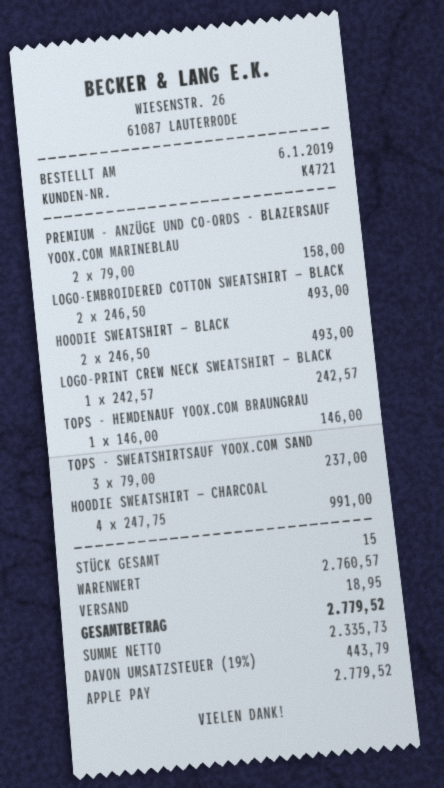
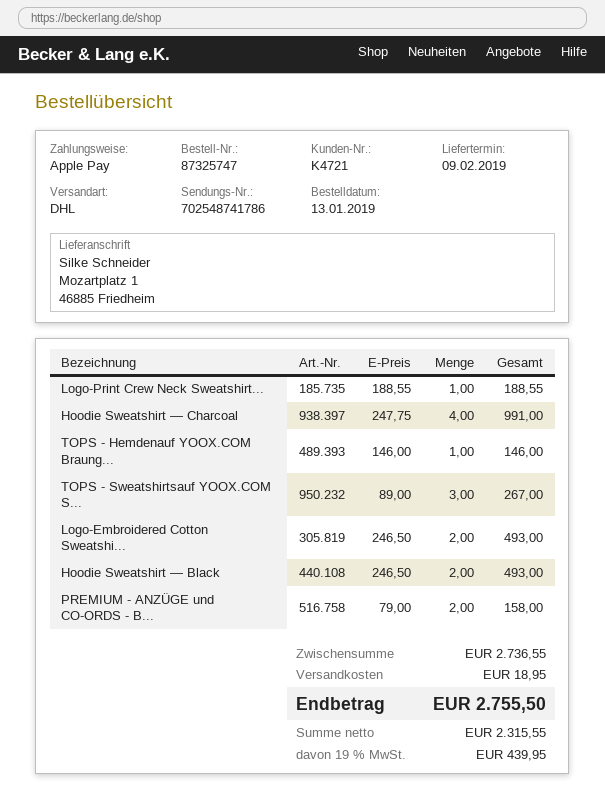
order date: 2019-01-06 -> 2019-01-13
LOGO-PRINT CREW NECK SWEATSHIRT — BLACK: 1 x 242.57 = 242.57 -> 1 x 188.55 = 188.55
TOPS - SWEATSHIRTSAUF YOOX.COM SAND: 3 x 79.00 = 237.00 -> 3 x 89.00 = 267.00
subtotal: 2760.57 -> 2736.55
net: 2335.73 -> 2315.55
tax: 19% = 443.79 -> 19% = 439.95
total: 2779.52 -> 2755.50

